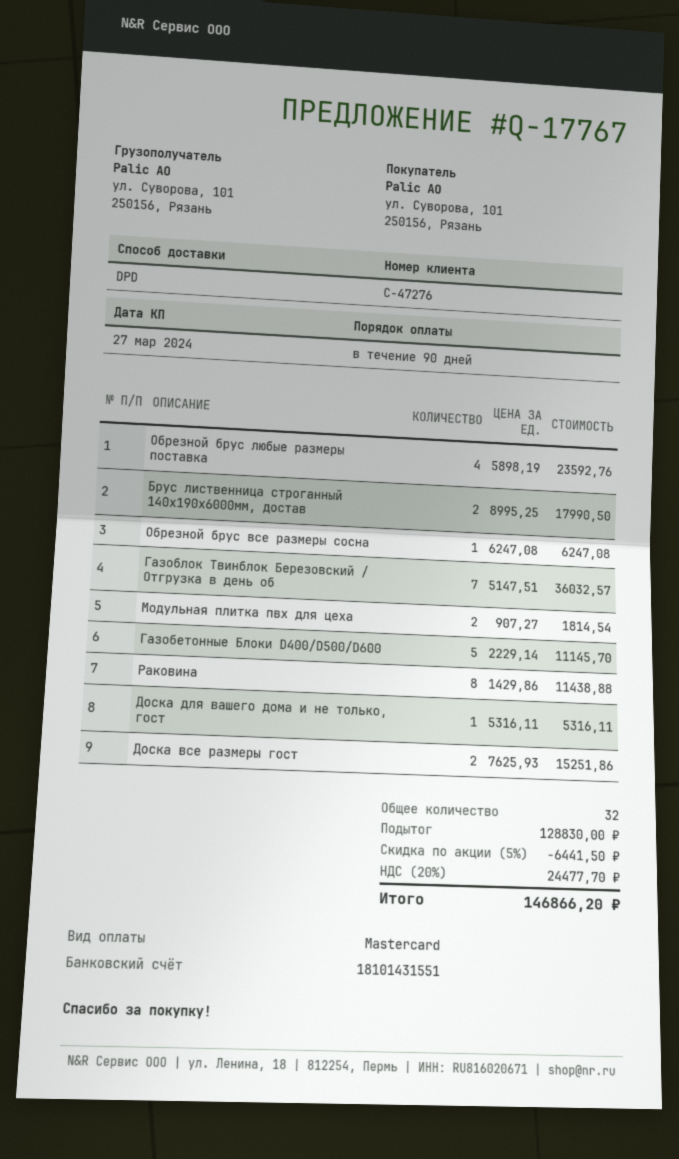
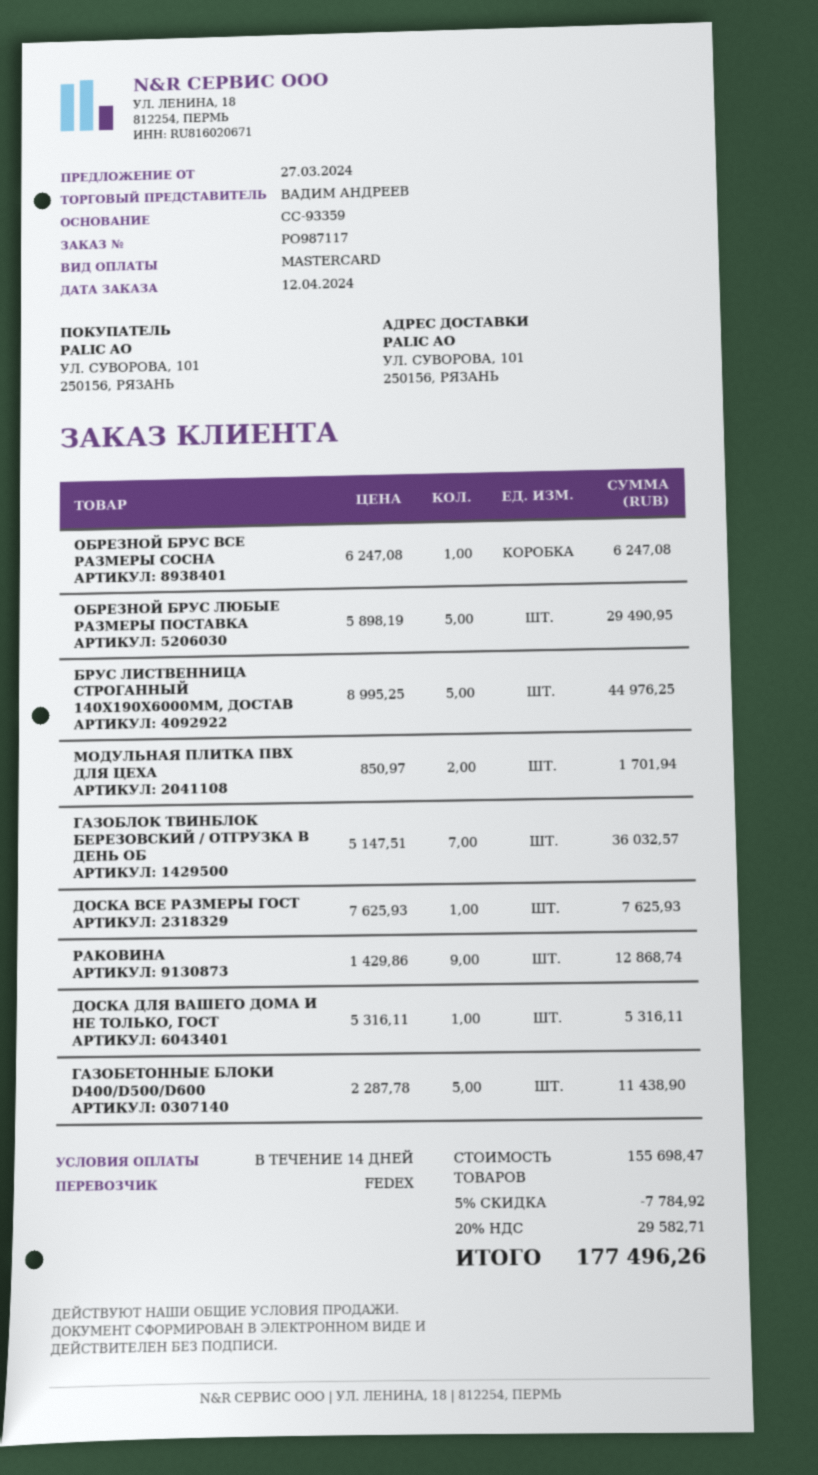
payment terms: 90 days -> 14 days
shipping method: DPD -> FedEx
Обрезной брус любые размеры поставка: 4 x 5898.19 = 23592.76 -> 5 x 5898.19 = 29490.95
Брус лиственница строганный 140х190х6000мм, достав: 2 x 8995.25 = 17990.50 -> 5 x 8995.25 = 44976.25
Модульная плитка пвх для цеха: 2 x 907.27 = 1814.54 -> 2 x 850.97 = 1701.94
Газобетонные Блоки D400/D500/D600: 5 x 2229.14 = 11145.70 -> 5 x 2287.78 = 11438.90
Раковина: 8 x 1429.86 = 11438.88 -> 9 x 1429.86 = 12868.74
Доска все размеры гост: 2 x 7625.93 = 15251.86 -> 1 x 7625.93 = 7625.93
subtotal: 128830.00 -> 155698.47
discount: 5% = 6441.50 -> 5% = 7784.92
tax: 20% = 24477.70 -> 20% = 29582.71
total: 146866.20 -> 177496.26

